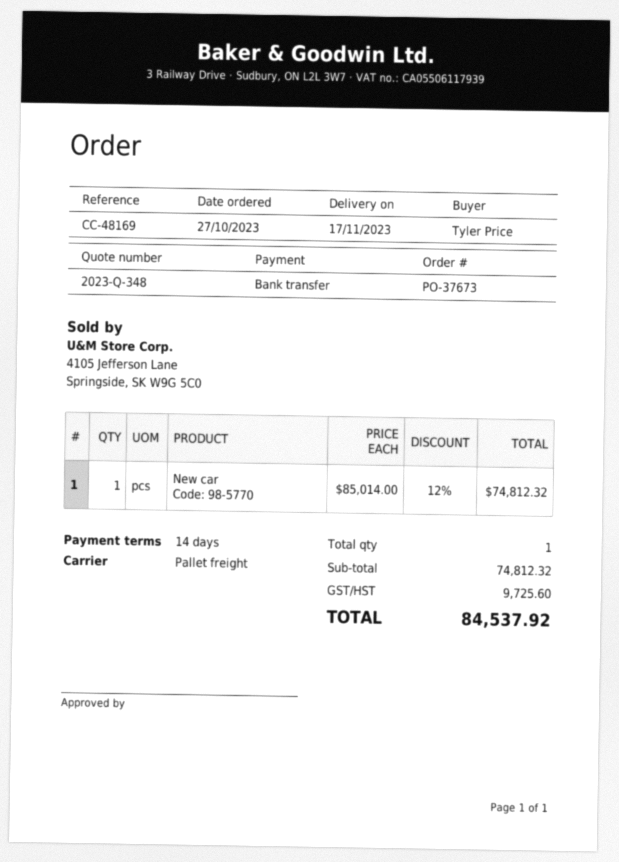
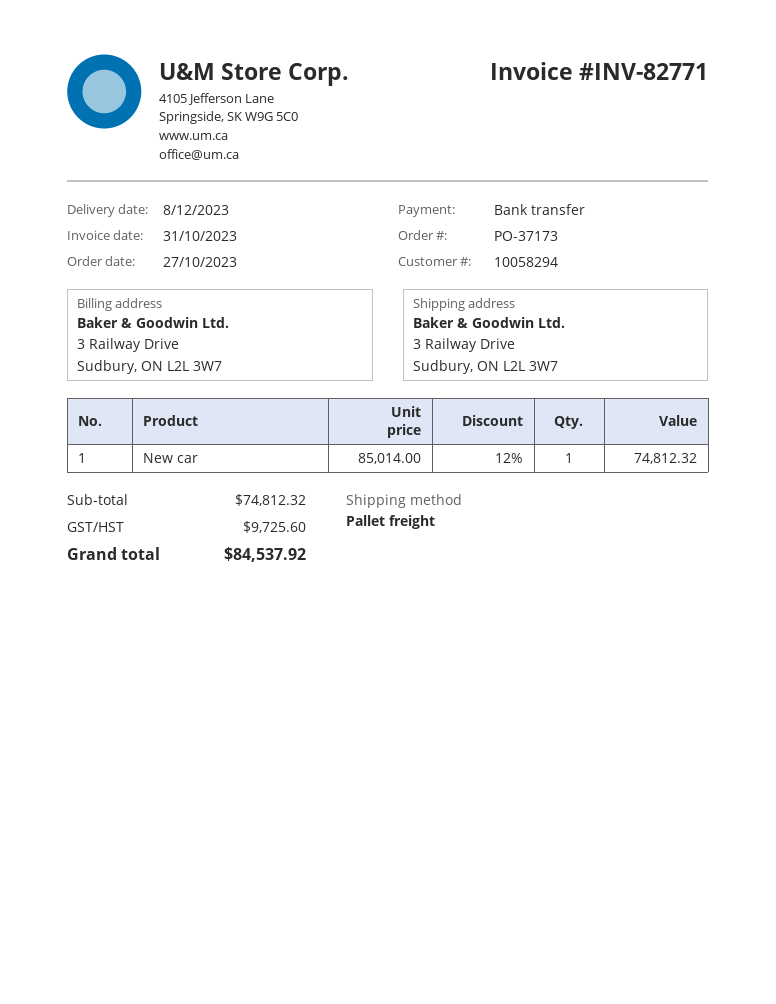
order number: PO-37673 -> PO-37173
delivery date: 2023-11-17 -> 2023-12-08

